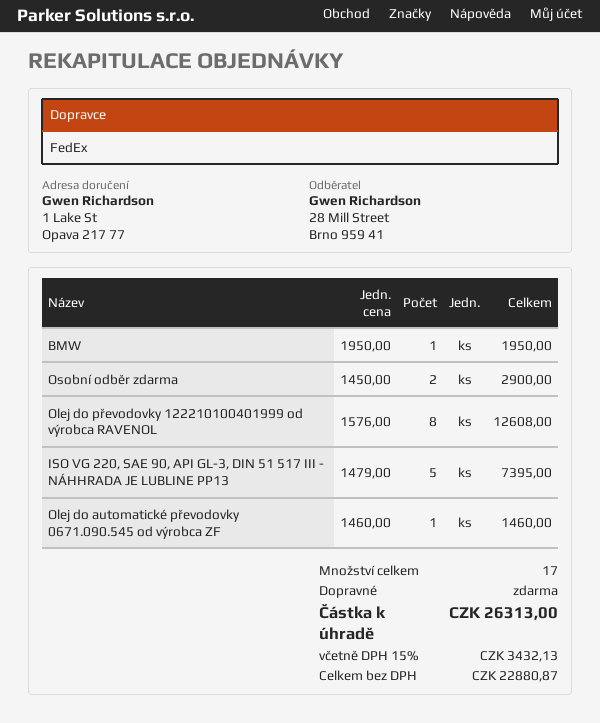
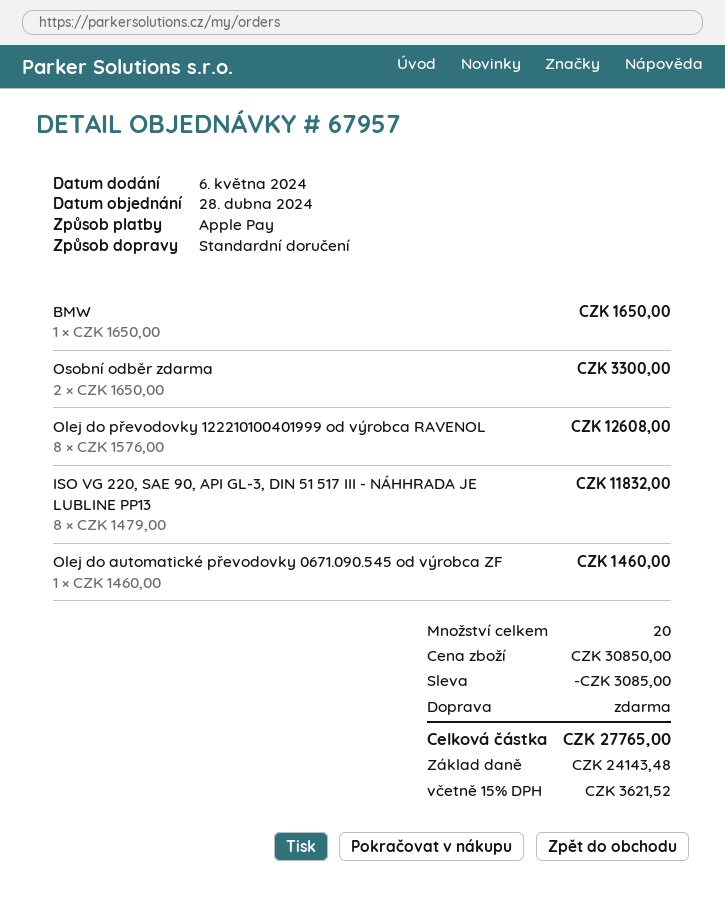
shipping method: FedEx -> standard
BMW: 1 x 1950.00 = 1950.00 -> 1 x 1650.00 = 1650.00
Osobní odběr zdarma: 2 x 1450.00 = 2900.00 -> 2 x 1650.00 = 3300.00
ISO VG 220, SAE 90, API GL-3, DIN 51 517 III - NÁHHRADA JE LUBLINE PP13: 5 x 1479.00 = 7395.00 -> 8 x 1479.00 = 11832.00
total quantity: 17 -> 20
discount: none -> 3085.00
net: 22880.87 -> 24143.48
tax: 15% = 3432.13 -> 15% = 3621.52
total: 26313.00 -> 27765.00

